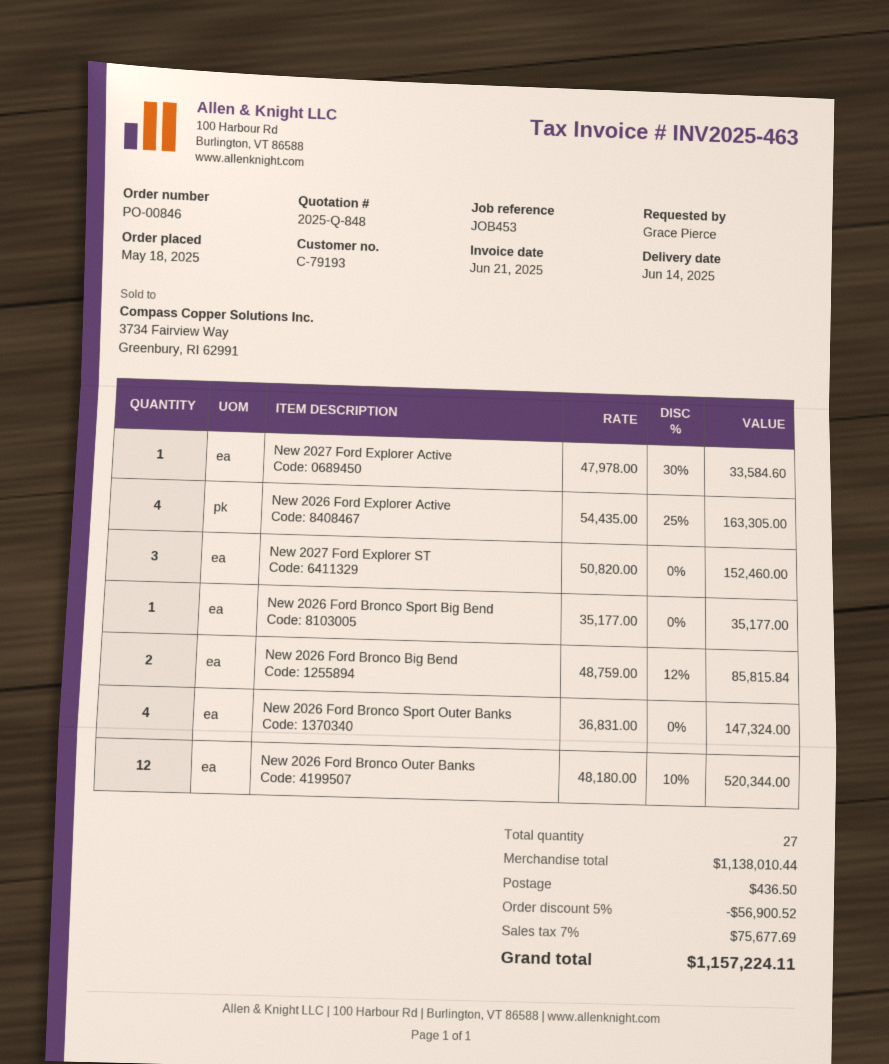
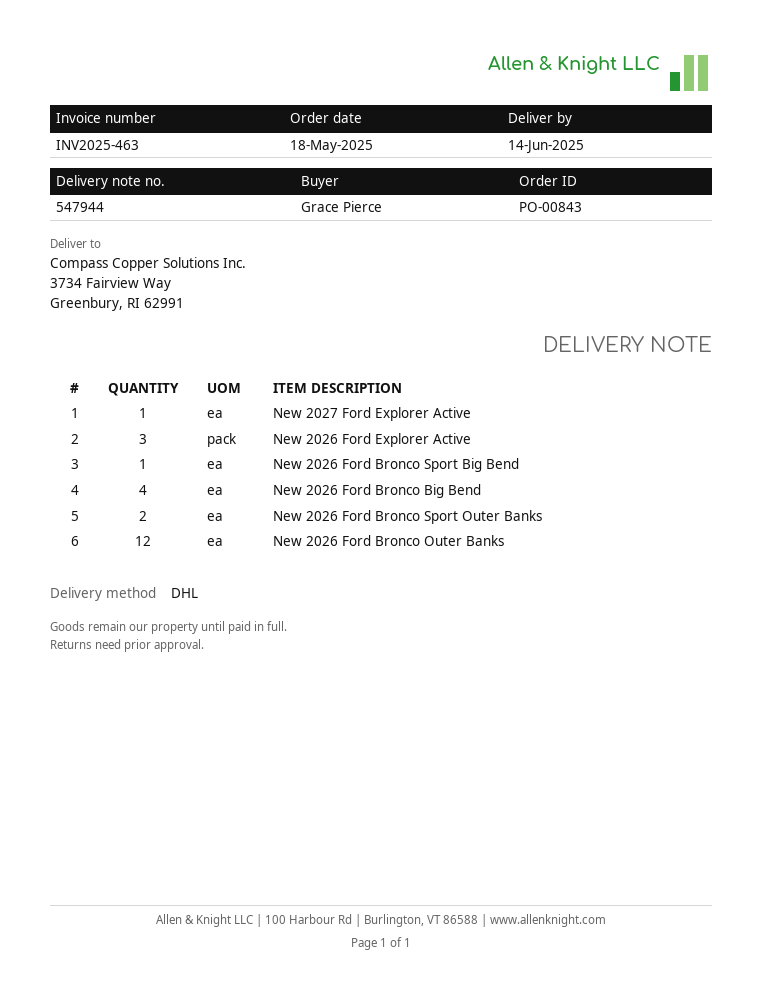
order number: PO-00846 -> PO-00843
New 2026 Ford Explorer Active: 4 -> 3
New 2027 Ford Explorer ST: 3 -> none
New 2026 Ford Bronco Big Bend: 2 -> 4
New 2026 Ford Bronco Sport Outer Banks: 4 -> 2

